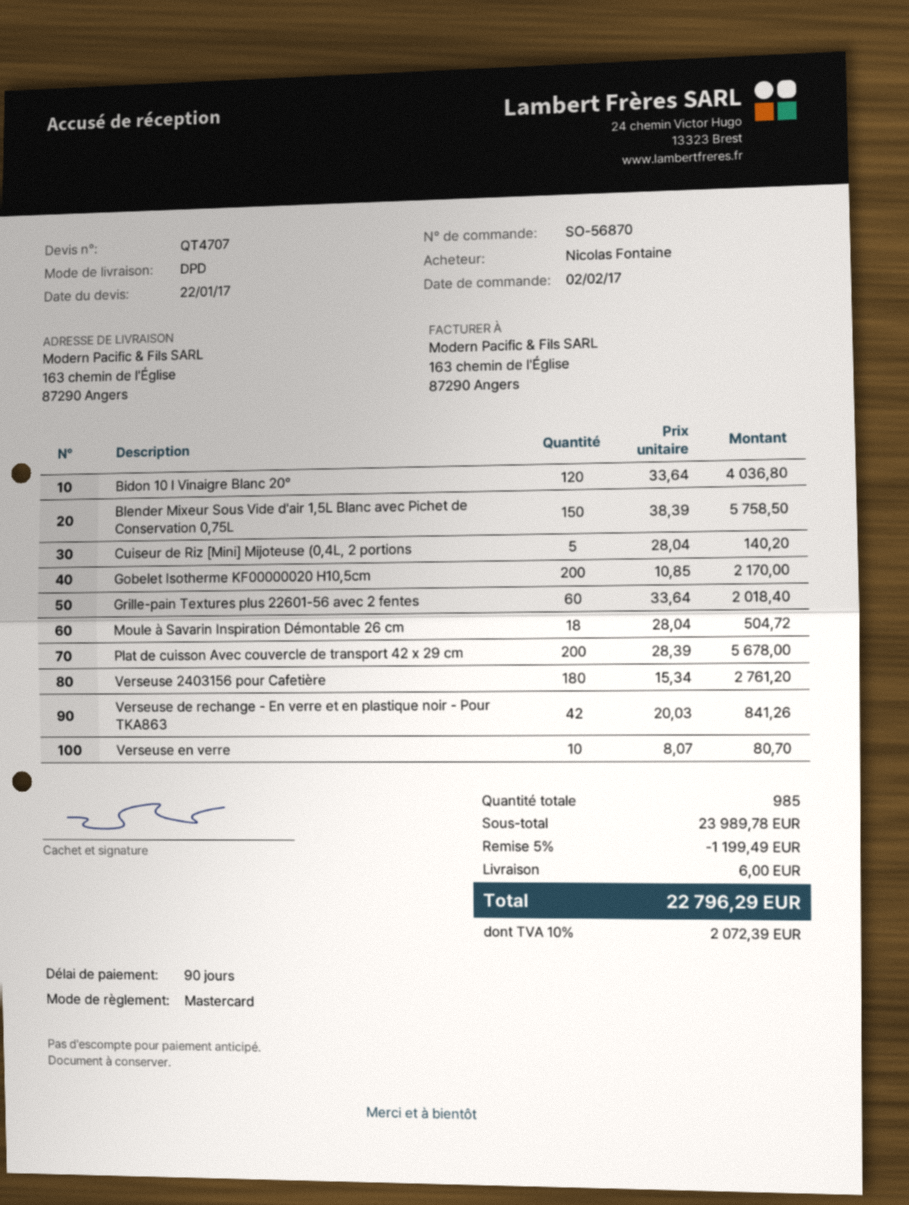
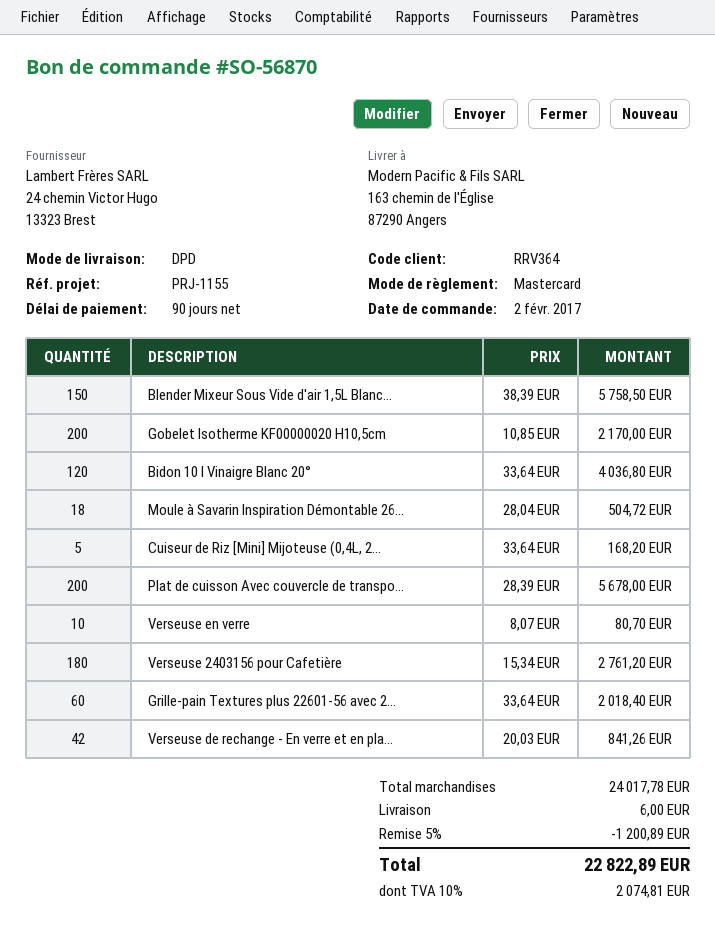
Cuiseur de Riz [Mini] Mijoteuse (0,4L, 2 portions: 5 x 28.04 = 140.20 -> 5 x 33.64 = 168.20
subtotal: 23989.78 -> 24017.78
discount: 5% = 1199.49 -> 5% = 1200.89
tax: 10% = 2072.39 -> 10% = 2074.81
total: 22796.29 -> 22822.89

